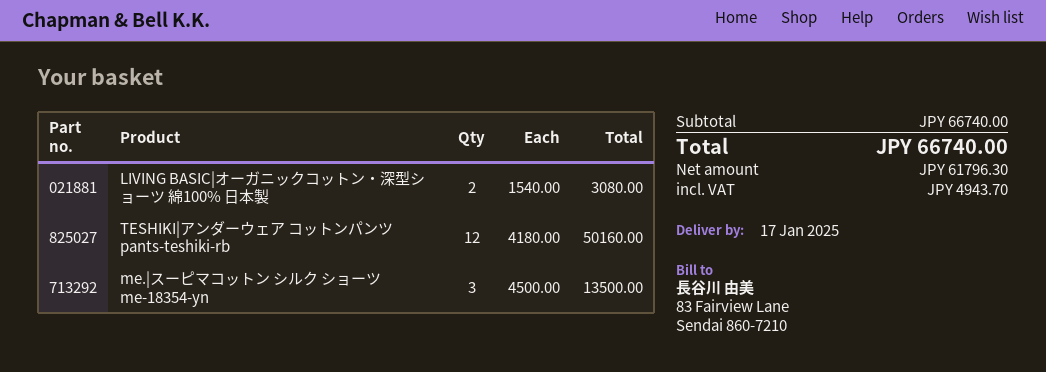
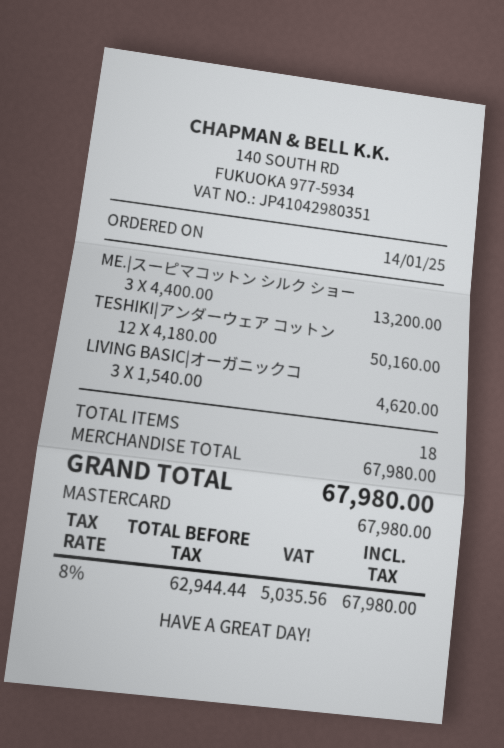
LIVING BASIC|オーガニックコットン・深型ショーツ 綿100% 日本製: 2 x 1540.00 = 3080.00 -> 3 x 1540.00 = 4620.00
me.|スーピマコットン シルク ショーツ me-18354-yn: 3 x 4500.00 = 13500.00 -> 3 x 4400.00 = 13200.00
subtotal: 66740.00 -> 67980.00
net: 61796.30 -> 62944.44
tax: 4943.70 -> 5035.56
total: 66740.00 -> 67980.00

